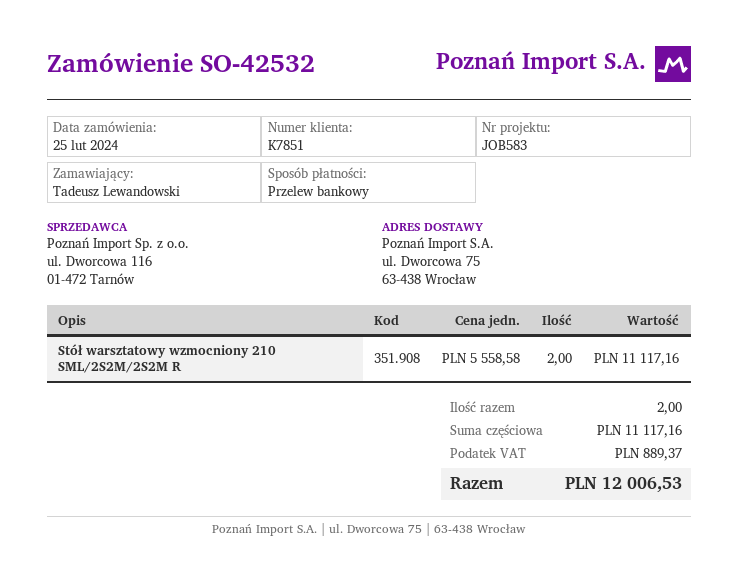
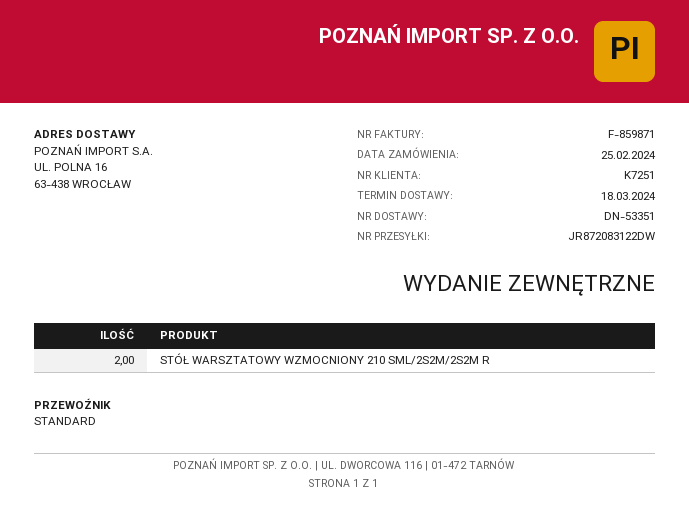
customer number: K7851 -> K7251
ship to: ul. Dworcowa 75, 63-438 Wrocław -> UL. POLNA 16, 63-438 WROCŁAW

